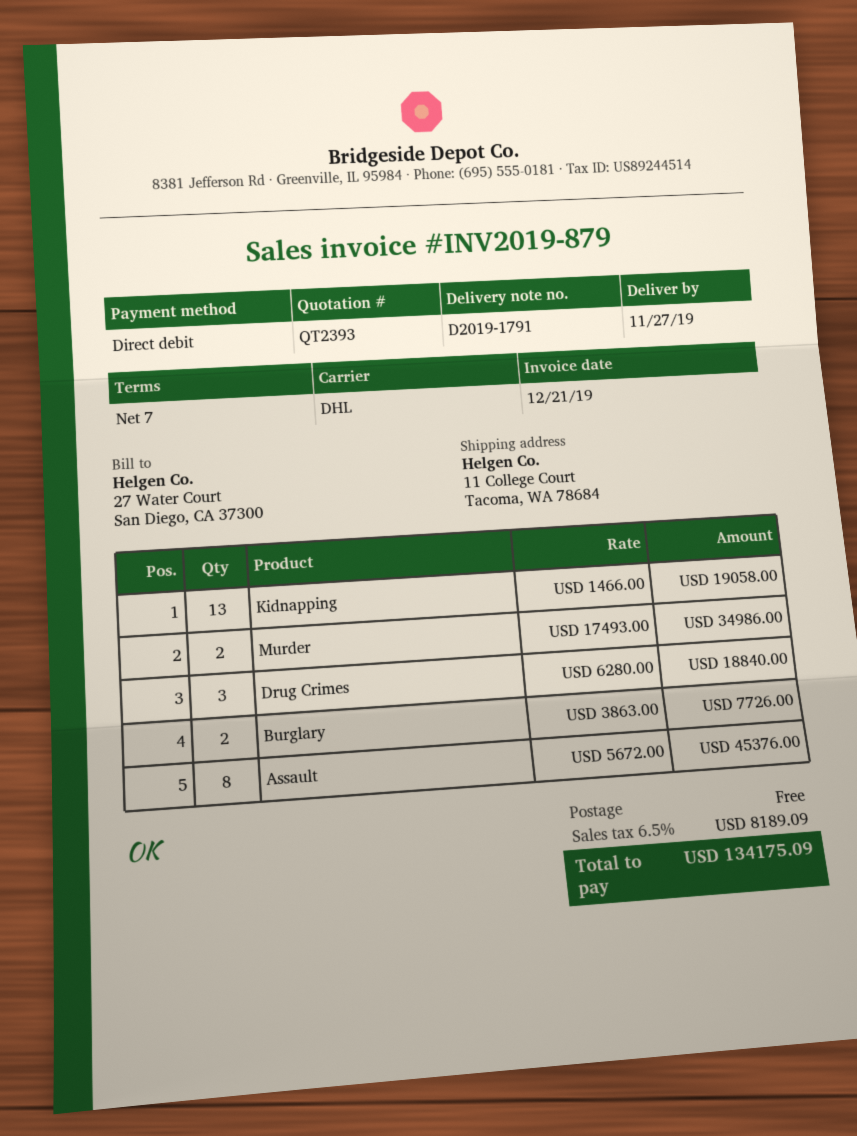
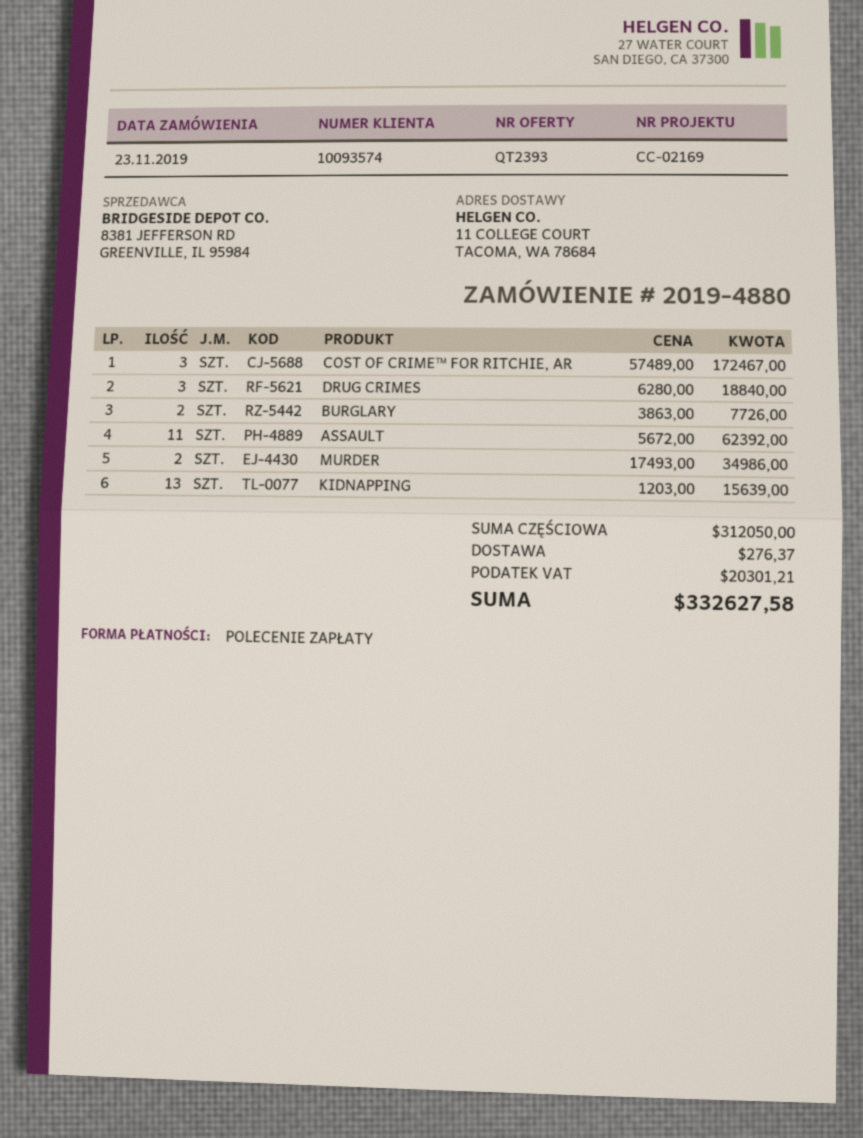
Kidnapping: 13 x 1466.00 = 19058.00 -> 13 x 1203.00 = 15639.00
Assault: 8 x 5672.00 = 45376.00 -> 11 x 5672.00 = 62392.00
COST OF CRIME™ FOR RITCHIE, AR: none -> 3 x 57489.00 = 172467.00
shipping: 0.00 -> 276.37
tax: 8189.09 -> 20301.21
total: 134175.09 -> 332627.58

